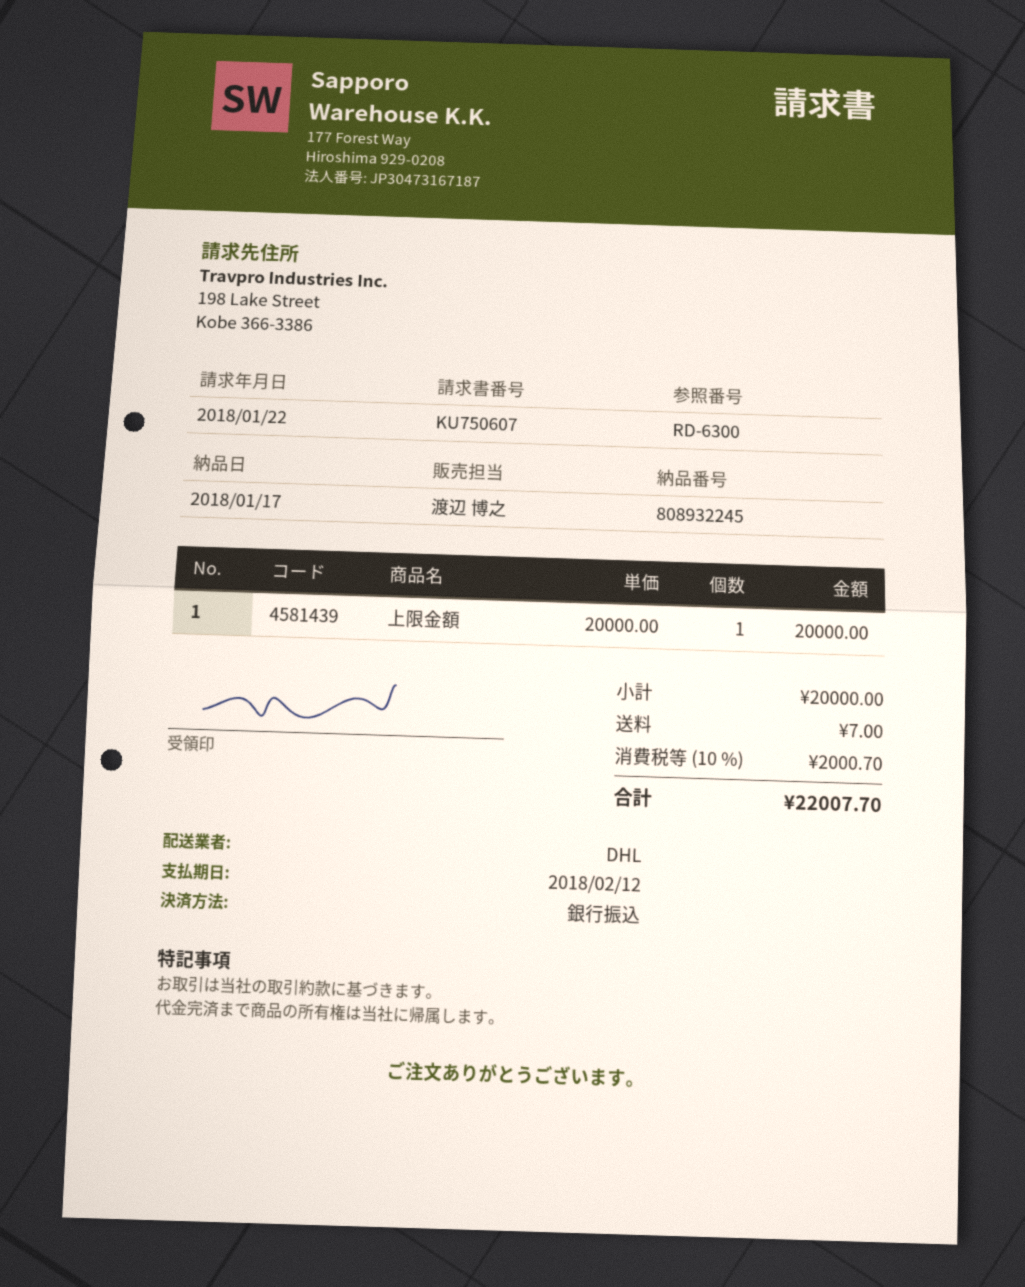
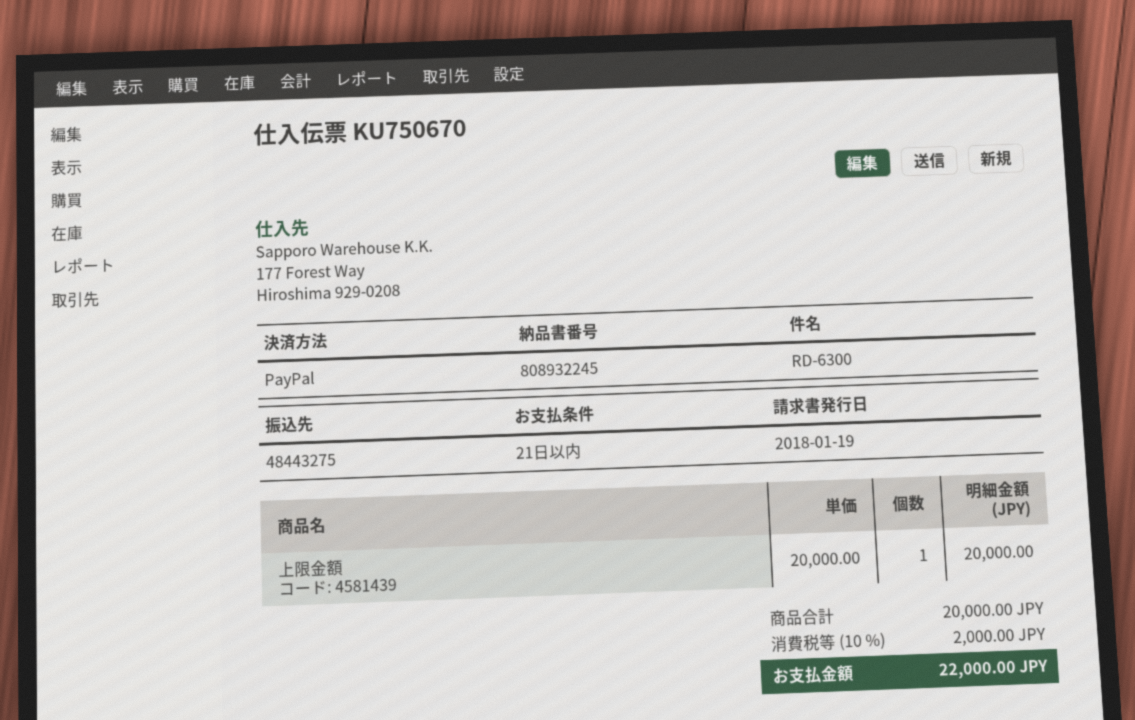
invoice number: KU750607 -> KU750670
invoice date: 2018-01-22 -> 2018-01-19
payment method: bank transfer -> PayPal
shipping: 7.00 -> none
tax: 10% = 2000.70 -> 10% = 2000.00
total: 22007.70 -> 22000.00

